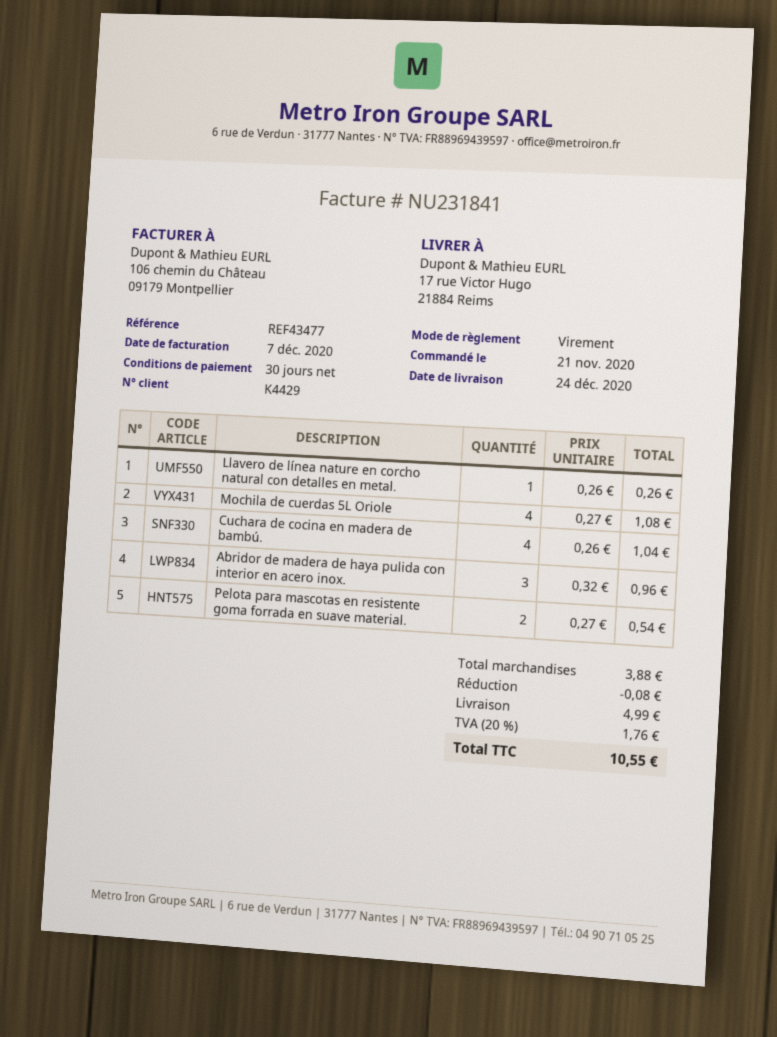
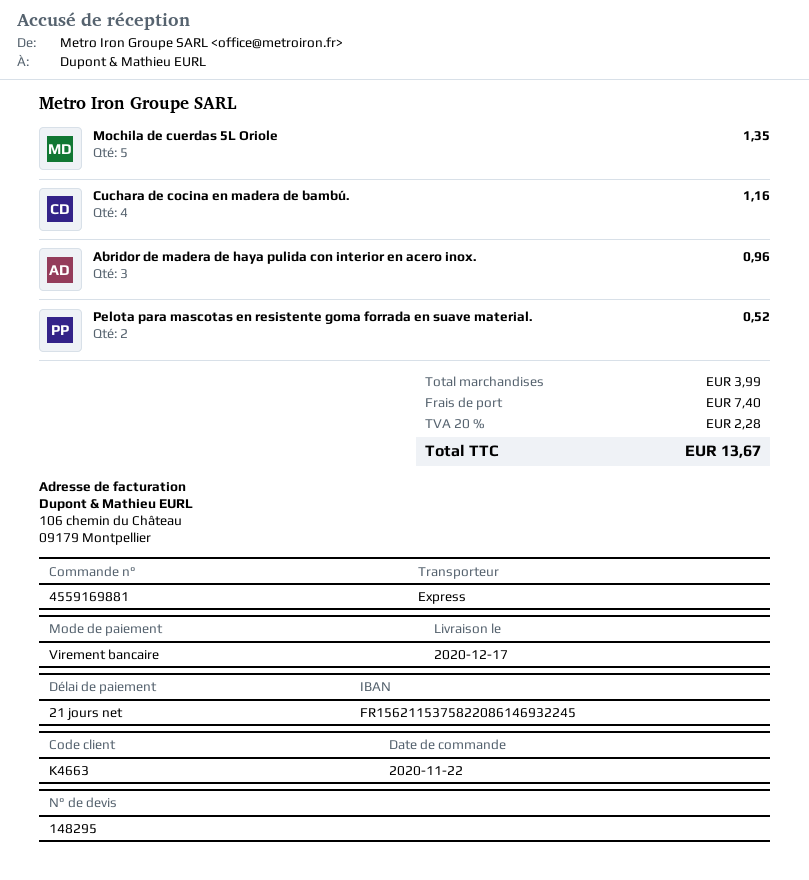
order date: 2020-11-21 -> 2020-11-22
delivery date: 2020-12-24 -> 2020-12-17
payment terms: 30 days -> 21 days
customer number: K4429 -> K4663
Llavero de línea nature en corcho natural con detalles en metal.: 1 for 0.26 -> none
Mochila de cuerdas 5L Oriole: 4 for 1.08 -> 5 for 1.35
Cuchara de cocina en madera de bambú.: 4 for 1.04 -> 4 for 1.16
Pelota para mascotas en resistente goma forrada en suave material.: 2 for 0.54 -> 2 for 0.52
subtotal: 3.88 -> 3.99
discount: 0.08 -> none
shipping: 4.99 -> 7.40
tax: 20% = 1.76 -> 20% = 2.28
total: 10.55 -> 13.67

